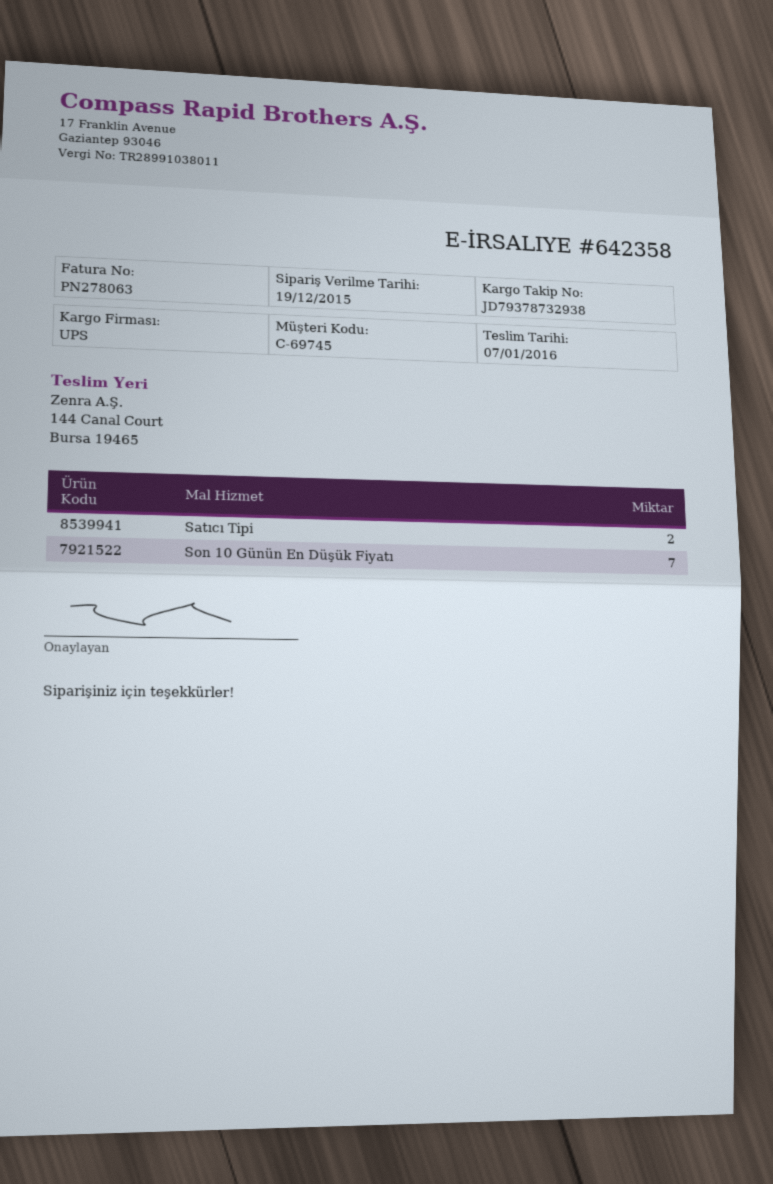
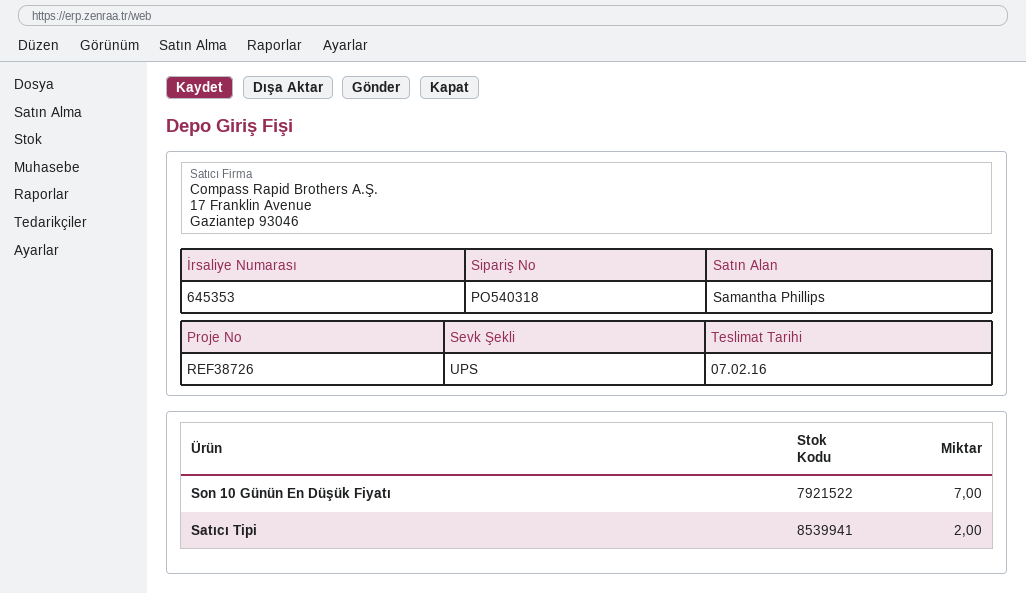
delivery note number: 642358 -> 645353
delivery date: 2016-01-07 -> 2016-02-07

